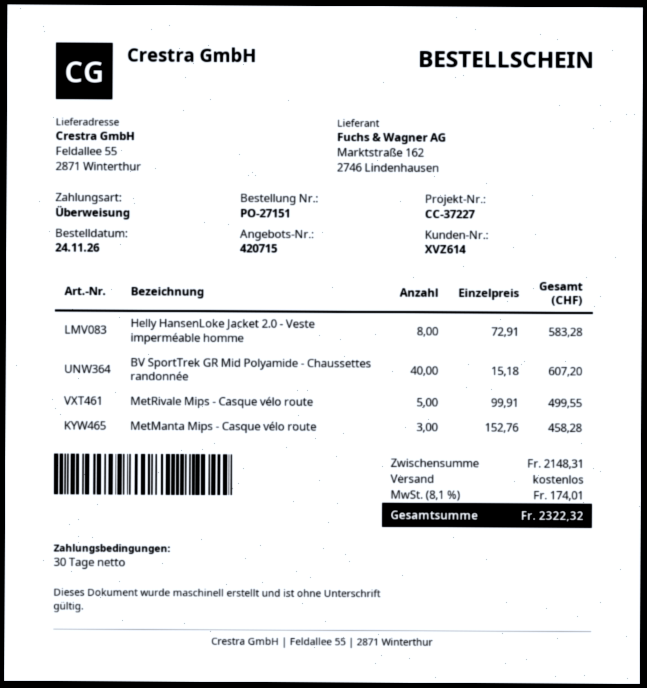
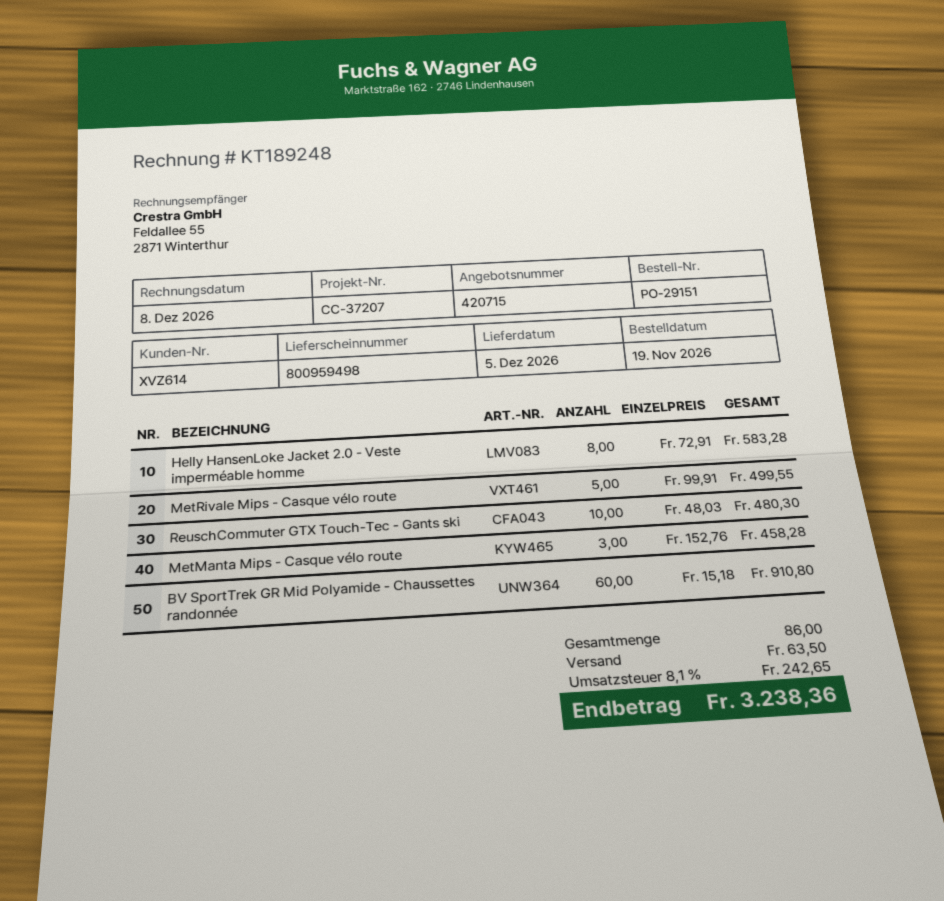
order number: PO-27151 -> PO-29151
order date: 2026-11-24 -> 2026-11-19
reference: CC-37227 -> CC-37207
BV SportTrek GR Mid Polyamide - Chaussettes randonnée: 40 x 15.18 = 607.20 -> 60 x 15.18 = 910.80
ReuschCommuter GTX Touch-Tec - Gants ski: none -> 10 x 48.03 = 480.30
shipping: 0.00 -> 63.50
tax: 8.1% = 174.01 -> 8.1% = 242.65
total: 2322.32 -> 3238.36

